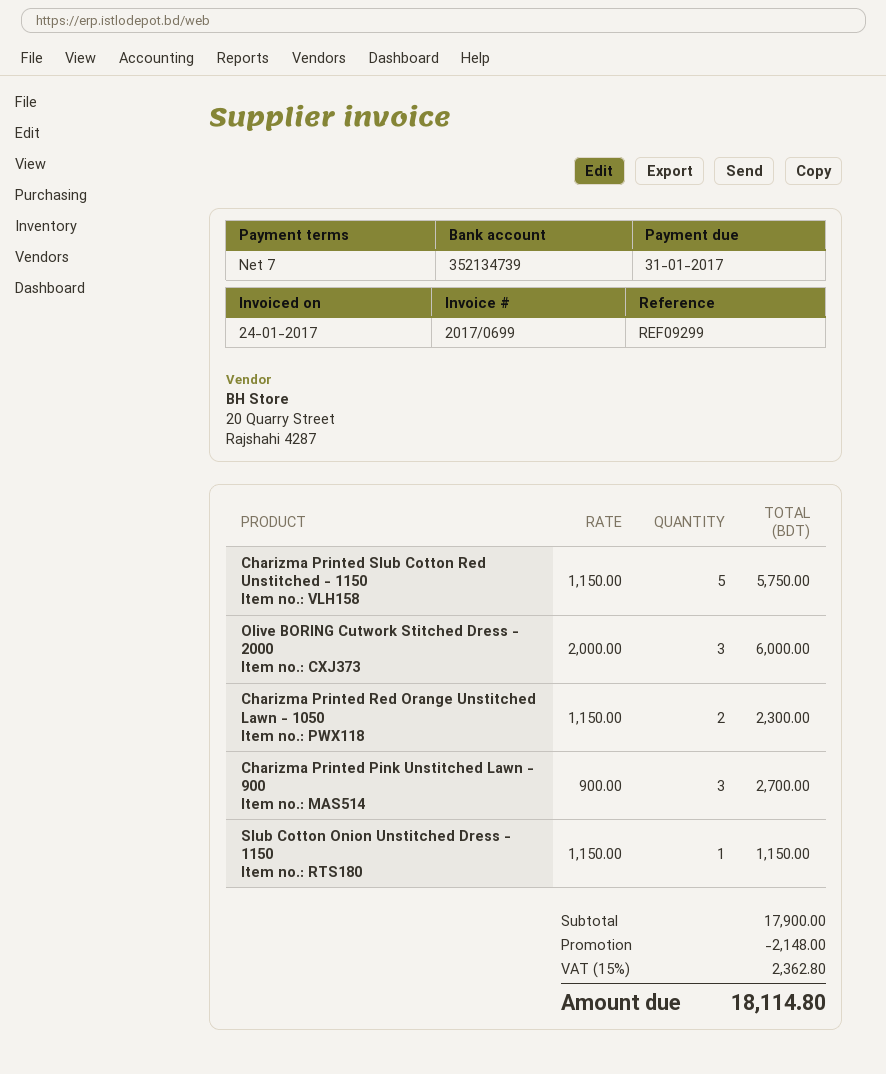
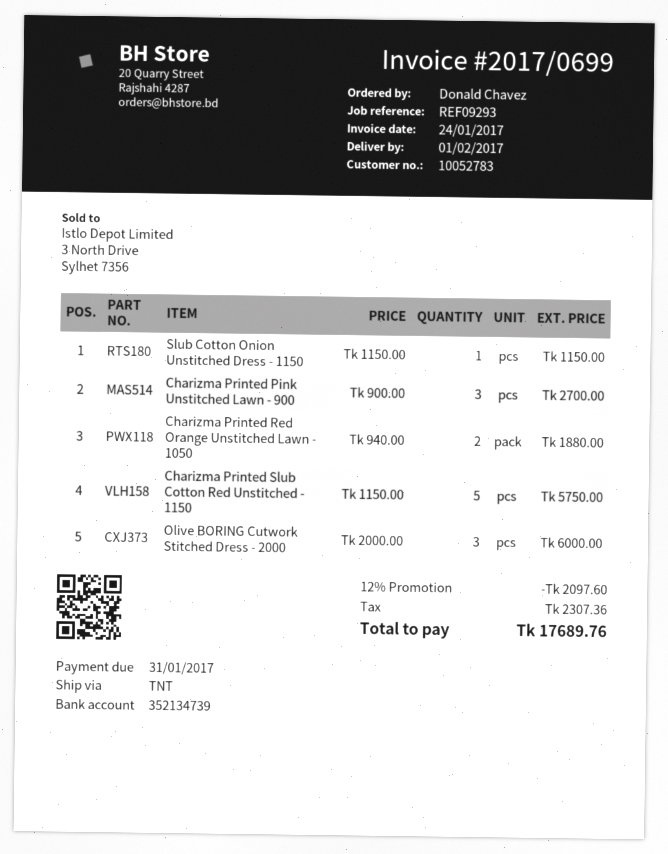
reference: REF09299 -> REF09293
Charizma Printed Red Orange Unstitched Lawn - 1050: 2 x 1150.00 = 2300.00 -> 2 x 940.00 = 1880.00
discount: 2148.00 -> 2097.60
tax: 2362.80 -> 2307.36
total: 18114.80 -> 17689.76

